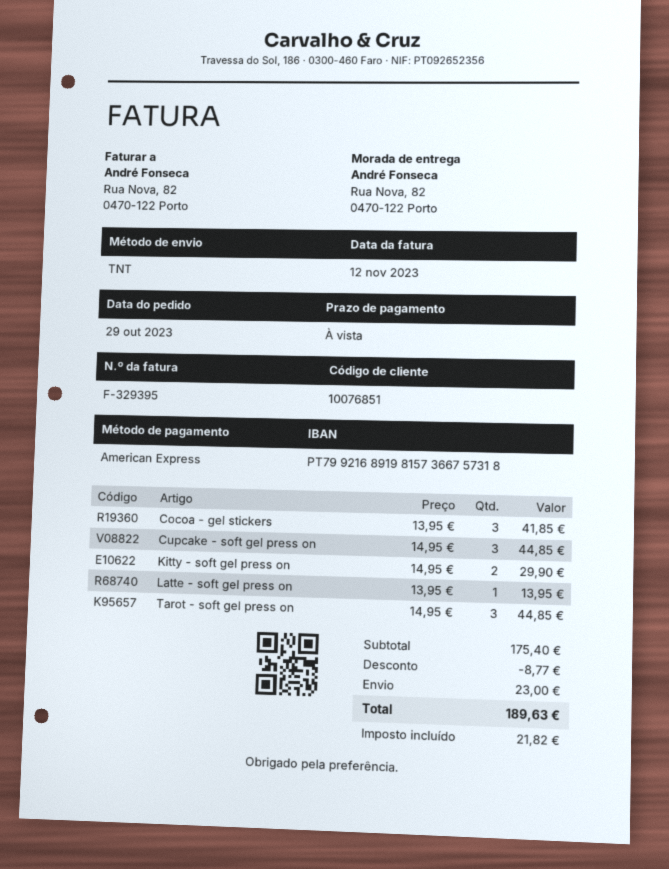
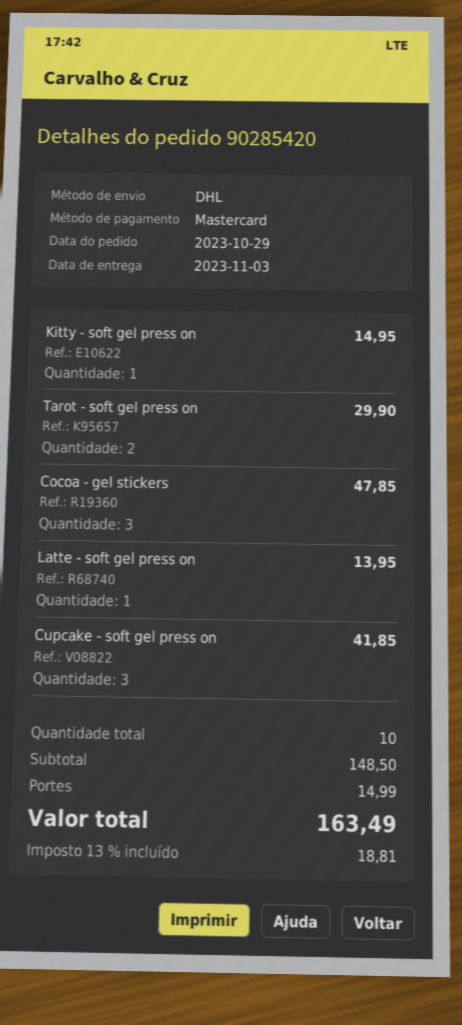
payment method: American Express -> Mastercard
shipping method: TNT -> DHL
Cocoa - gel stickers: 3 for 41.85 -> 3 for 47.85
Cupcake - soft gel press on: 3 for 44.85 -> 3 for 41.85
Kitty - soft gel press on: 2 for 29.90 -> 1 for 14.95
Tarot - soft gel press on: 3 for 44.85 -> 2 for 29.90
subtotal: 175.40 -> 148.50
discount: 8.77 -> none
shipping: 23.00 -> 14.99
tax: 21.82 -> 18.81
total: 189.63 -> 163.49

